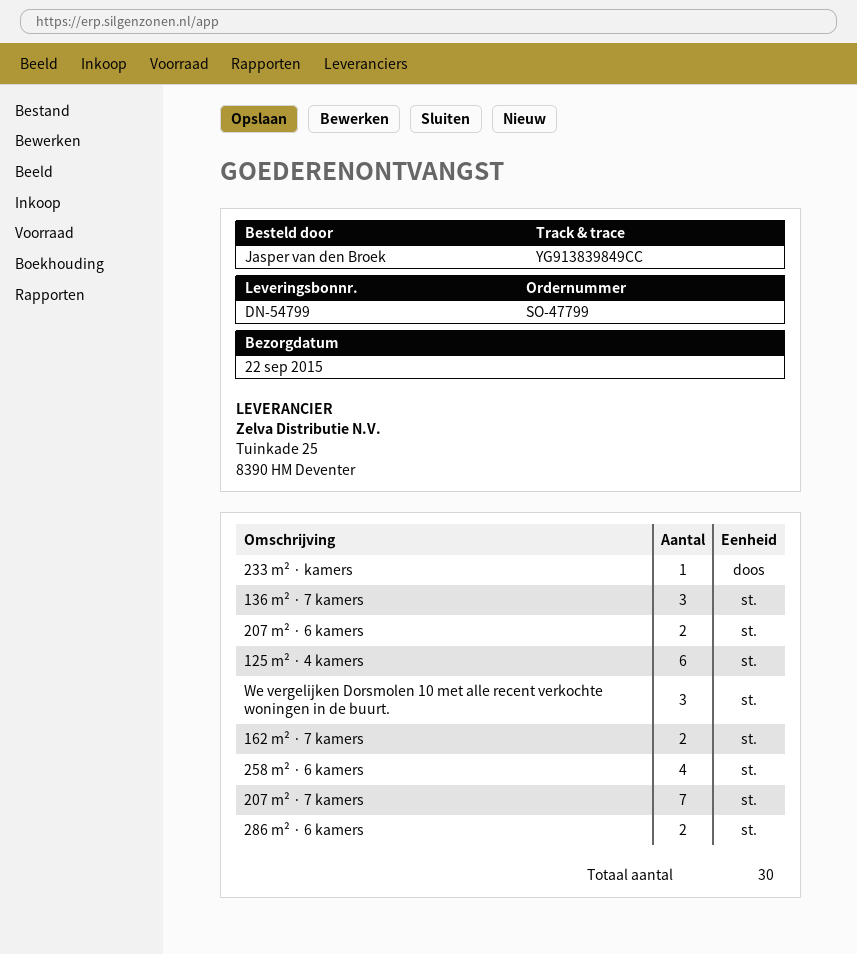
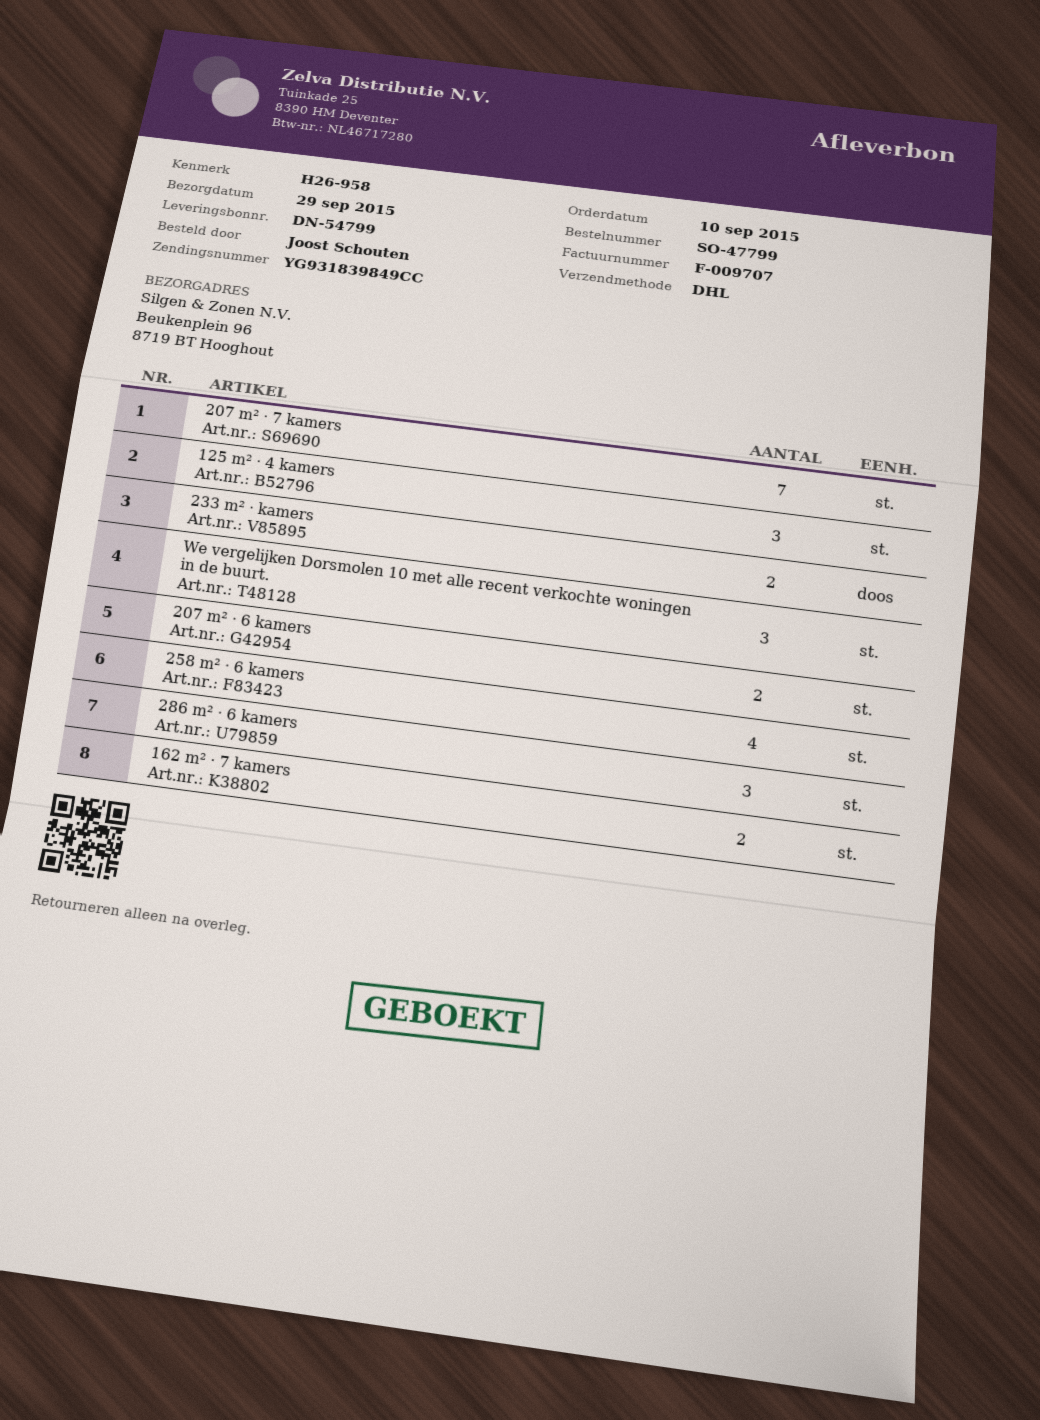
delivery date: 2015-09-22 -> 2015-09-29
ordered by: Jasper van den Broek -> Joost Schouten
tracking number: YG913839849CC -> YG931839849CC
233 m² · kamers: 1 -> 2
136 m² · 7 kamers: 3 -> none
125 m² · 4 kamers: 6 -> 3
286 m² · 6 kamers: 2 -> 3

